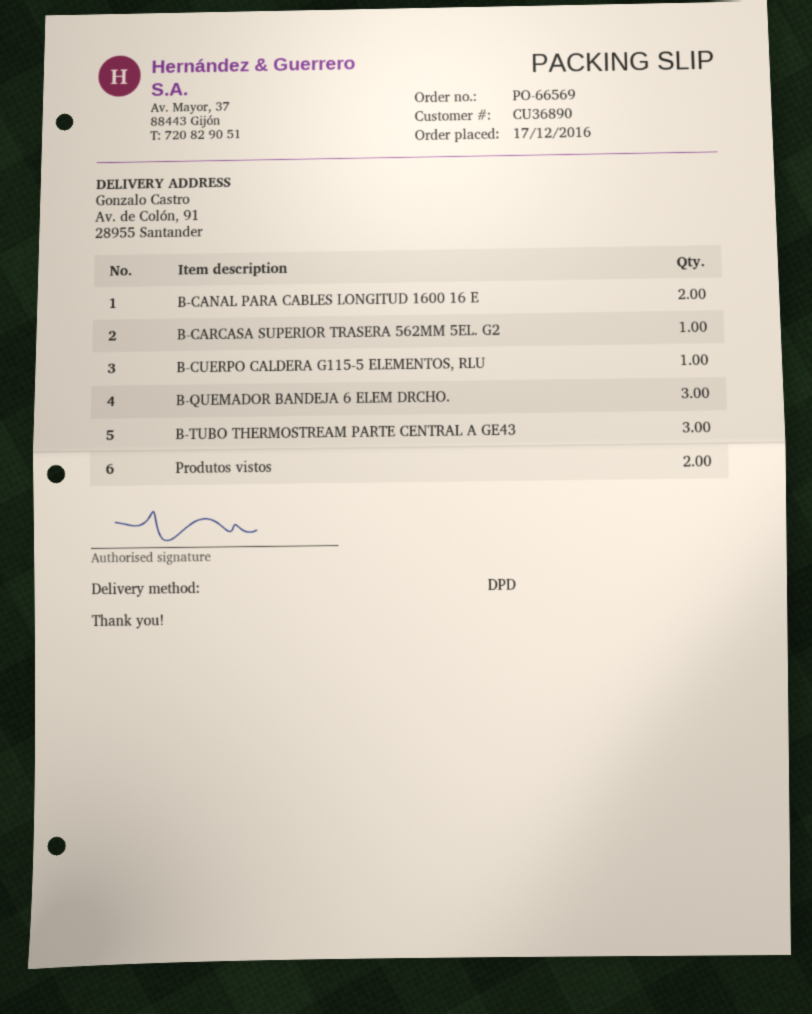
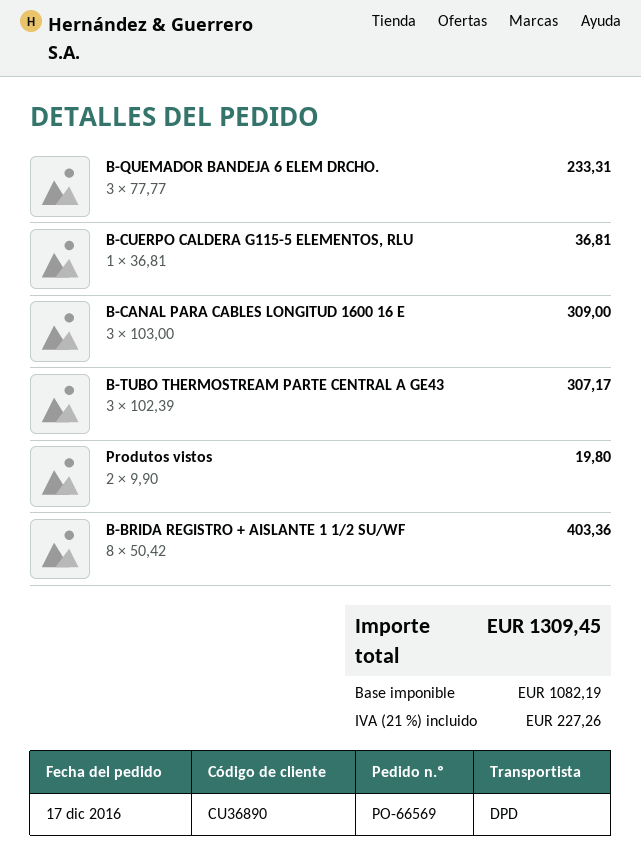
B-CANAL PARA CABLES LONGITUD 1600 16 E: 2 -> 3
B-CARCASA SUPERIOR TRASERA 562MM 5EL. G2: 1 -> none
B-BRIDA REGISTRO + AISLANTE 1 1/2 SU/WF: none -> 8

